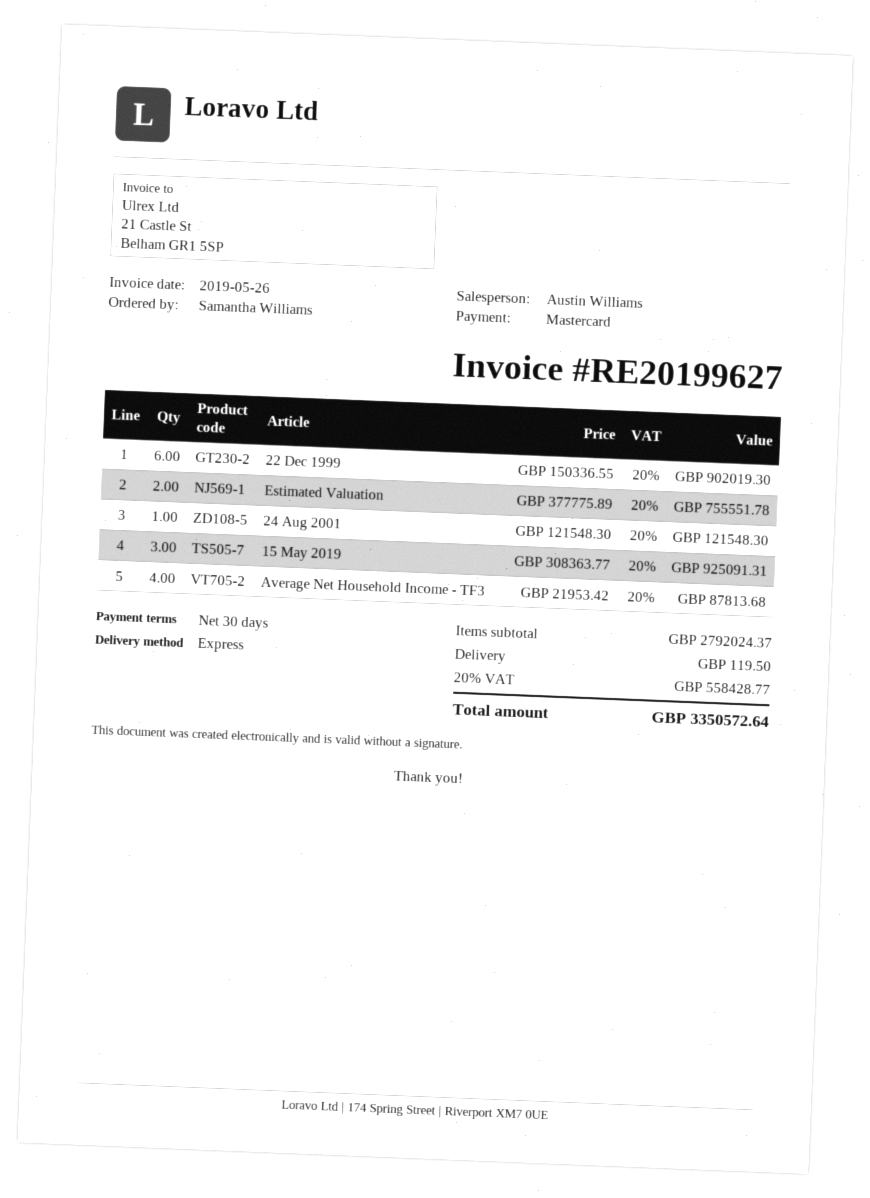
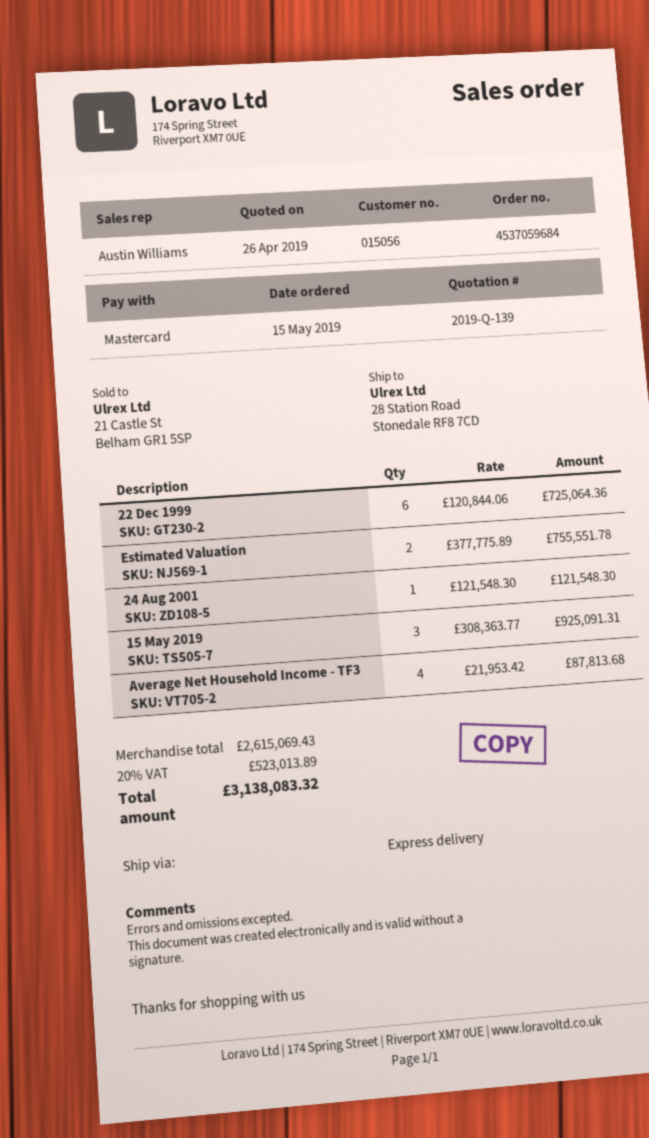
22 Dec 1999: 6 x 150336.55 = 902019.30 -> 6 x 120844.06 = 725064.36
subtotal: 2792024.37 -> 2615069.43
shipping: 119.50 -> none
tax: 20% = 558428.77 -> 20% = 523013.89
total: 3350572.64 -> 3138083.32

